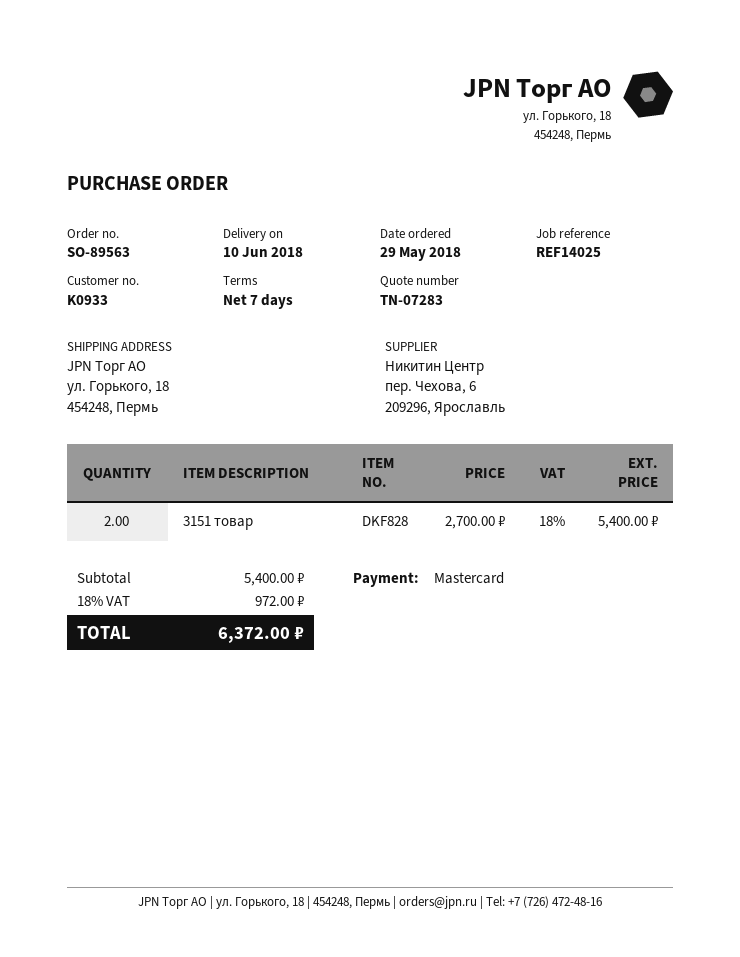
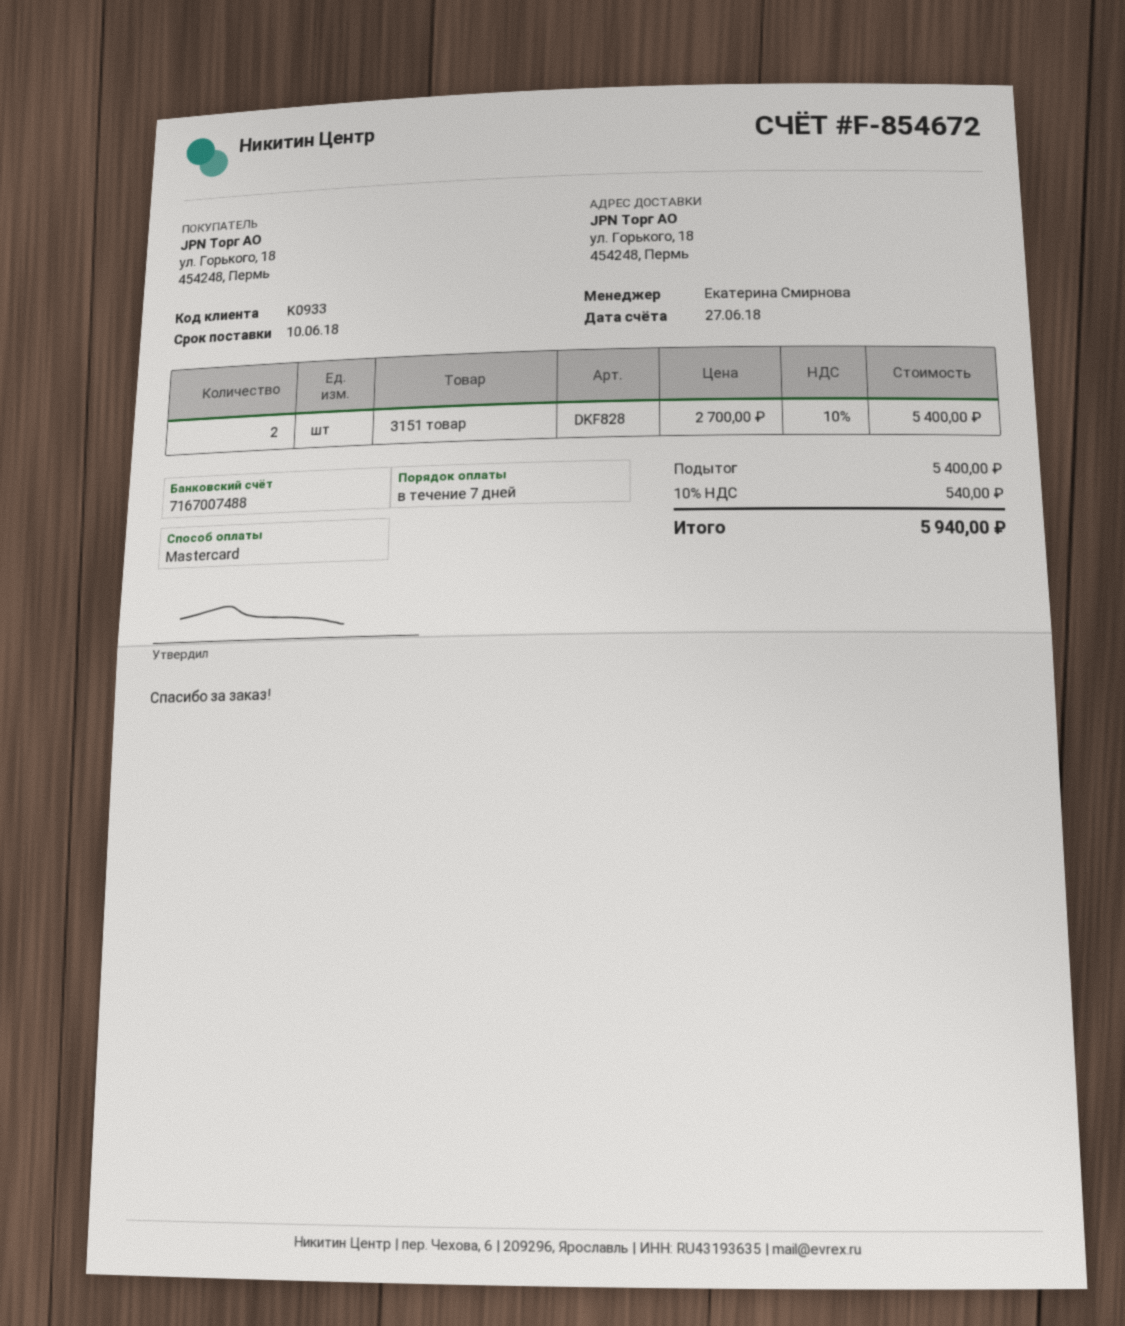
tax: 18% = 972.00 -> 10% = 540.00
total: 6372.00 -> 5940.00

